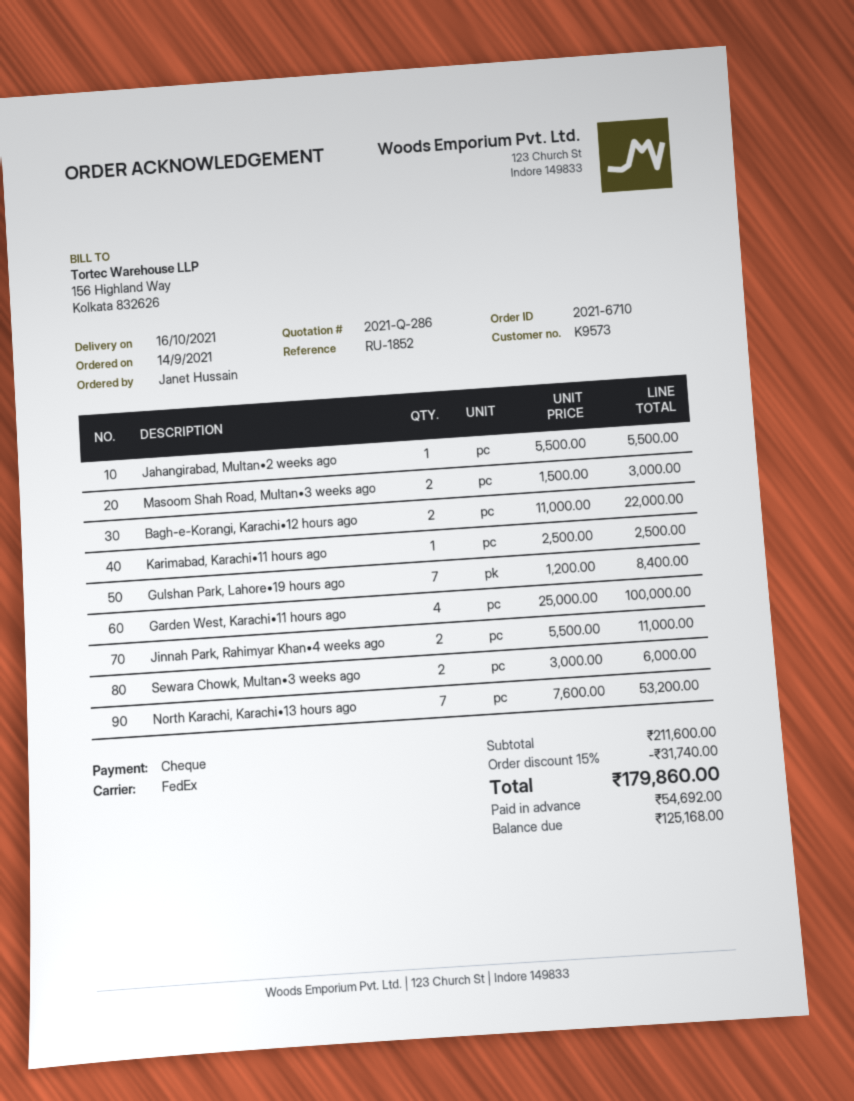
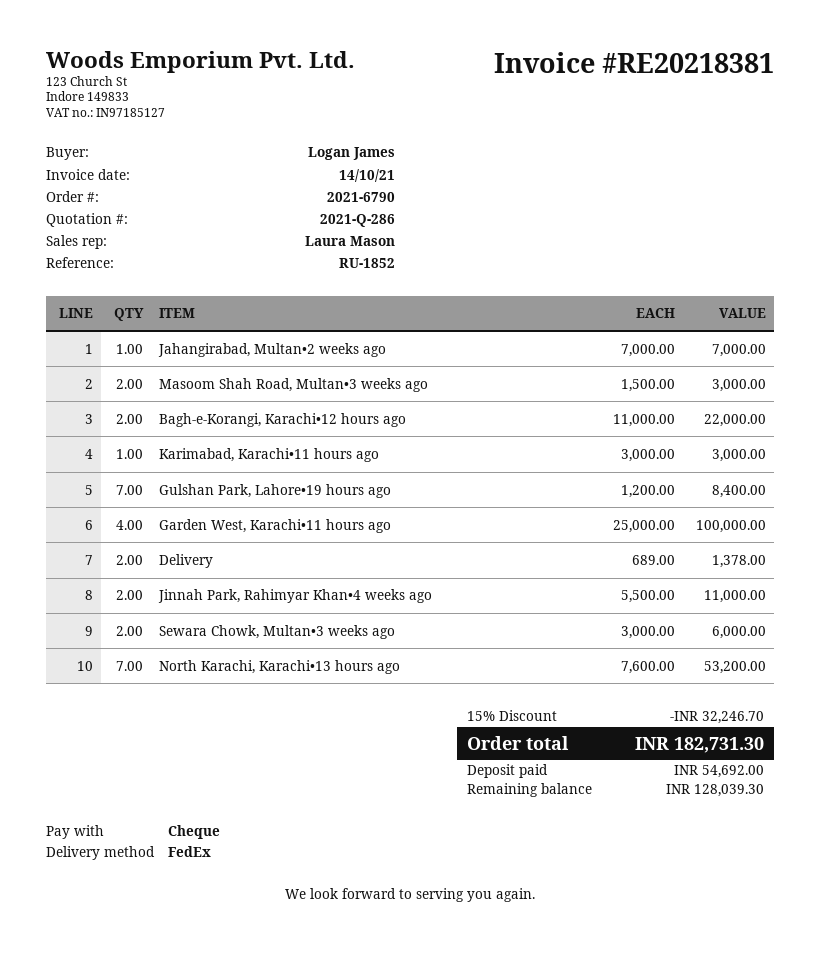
order number: 2021-6710 -> 2021-6790
ordered by: Janet Hussain -> Logan James
Jahangirabad, Multan•2 weeks ago: 1 x 5500.00 = 5500.00 -> 1 x 7000.00 = 7000.00
Karimabad, Karachi•11 hours ago: 1 x 2500.00 = 2500.00 -> 1 x 3000.00 = 3000.00
Delivery: none -> 2 x 689.00 = 1378.00
discount: 15% = 31740.00 -> 15% = 32246.70
total: 179860.00 -> 182731.30
balance: 125168.00 -> 128039.30

